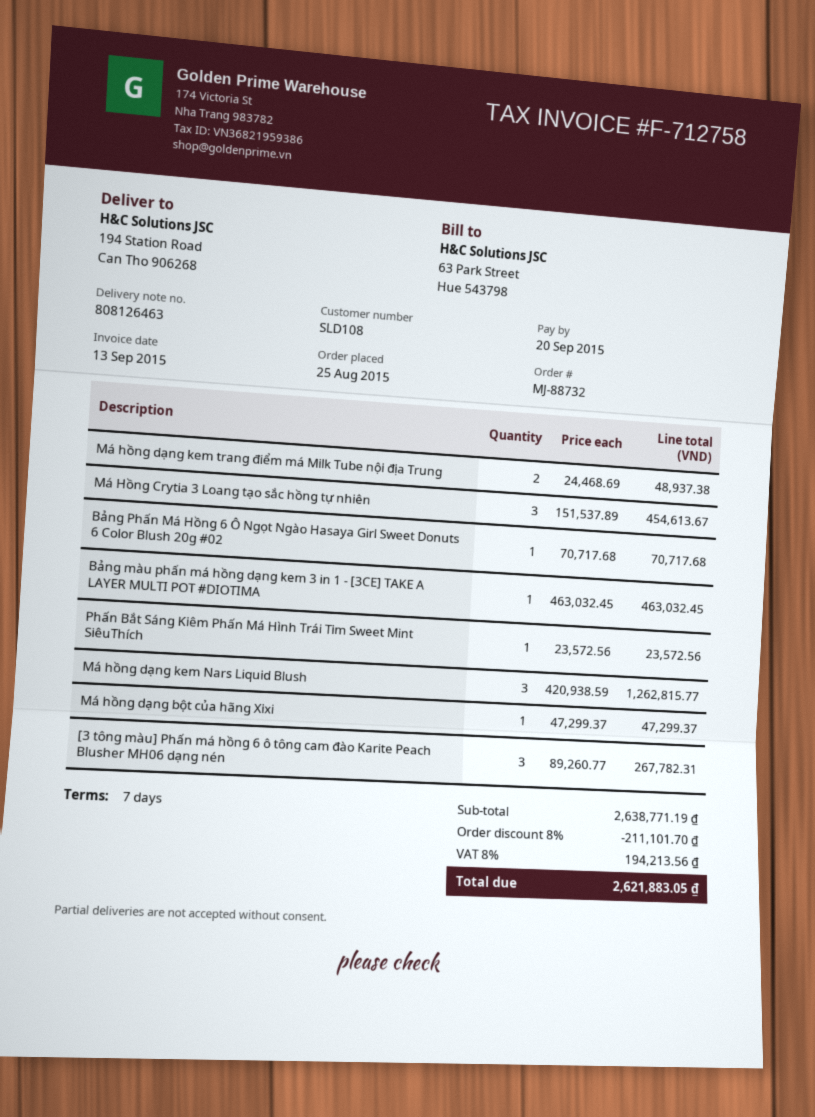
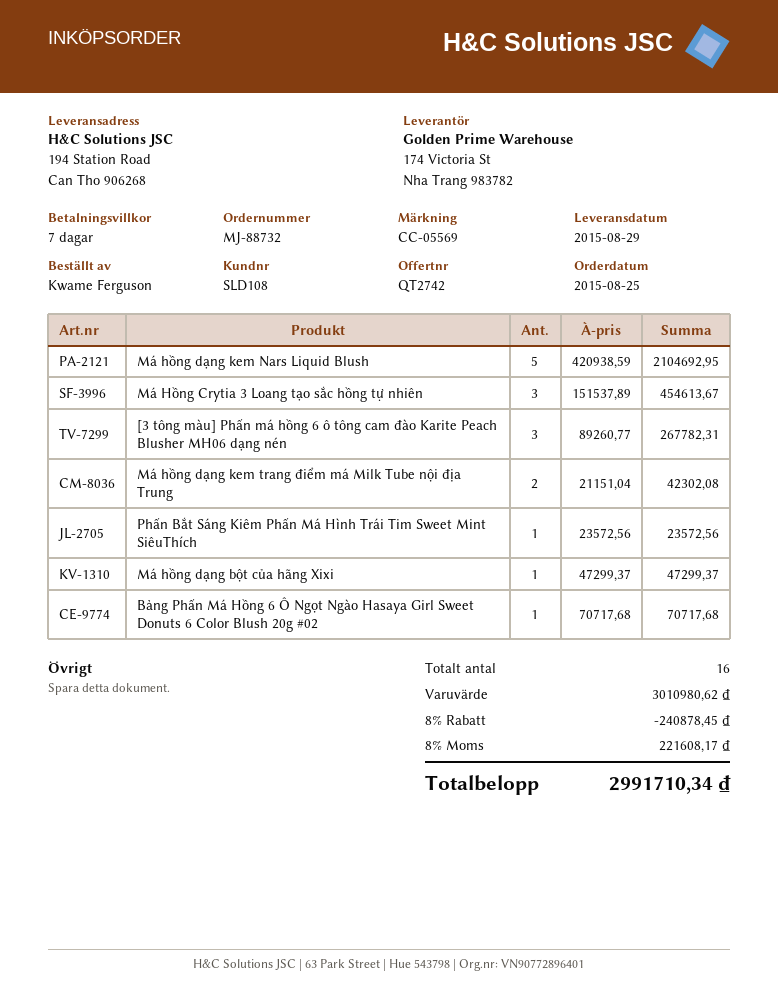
Má hồng dạng kem trang điểm má Milk Tube nội địa Trung: 2 x 24468.69 = 48937.38 -> 2 x 21151.04 = 42302.08
Bảng màu phấn má hồng dạng kem 3 in 1 - [3CE] TAKE A LAYER MULTI POT #DIOTIMA: 1 x 463032.45 = 463032.45 -> none
Má hồng dạng kem Nars Liquid Blush: 3 x 420938.59 = 1262815.77 -> 5 x 420938.59 = 2104692.95
subtotal: 2638771.19 -> 3010980.62
discount: 8% = 211101.70 -> 8% = 240878.45
tax: 8% = 194213.56 -> 8% = 221608.17
total: 2621883.05 -> 2991710.34

